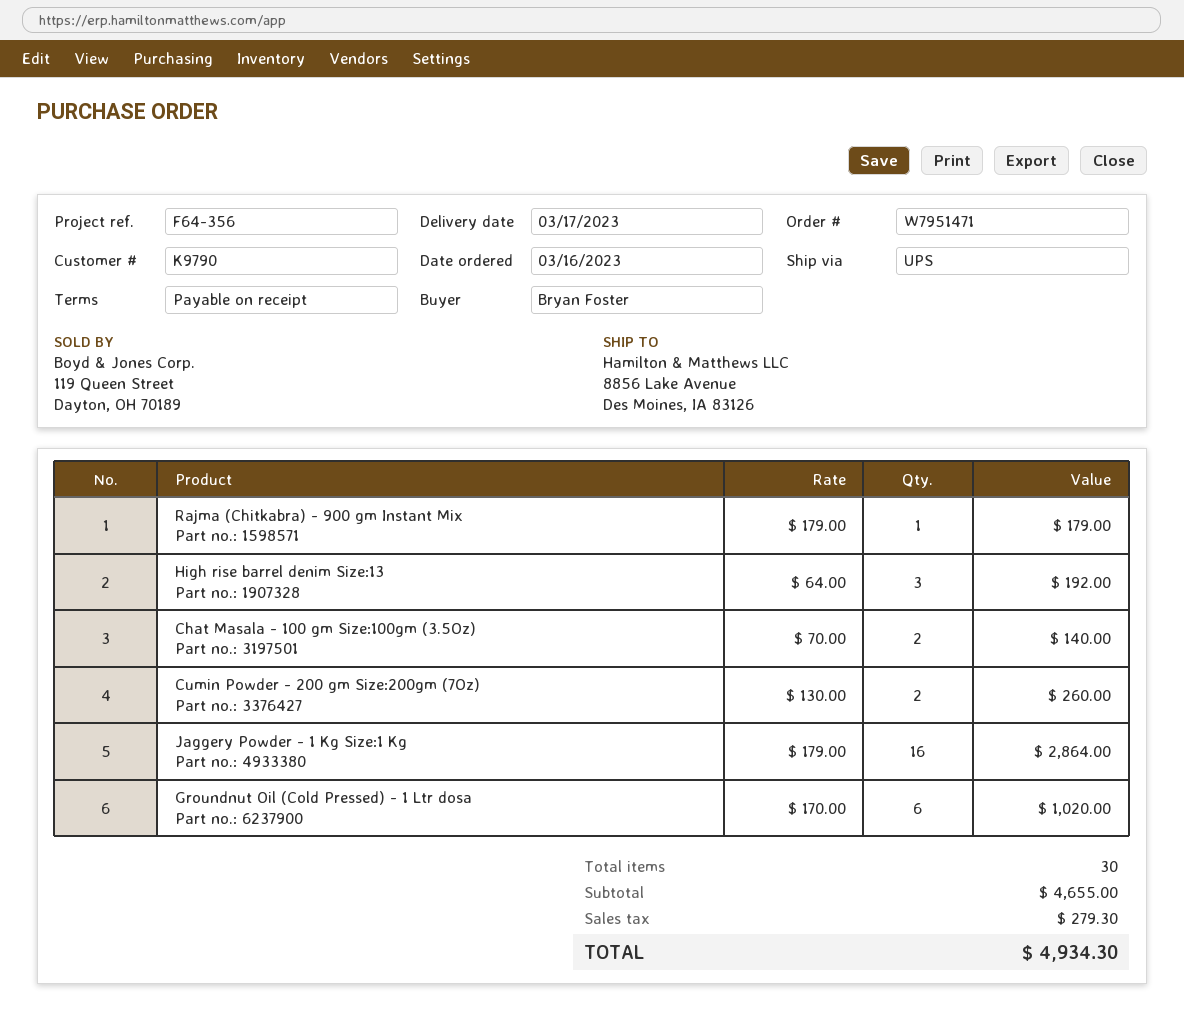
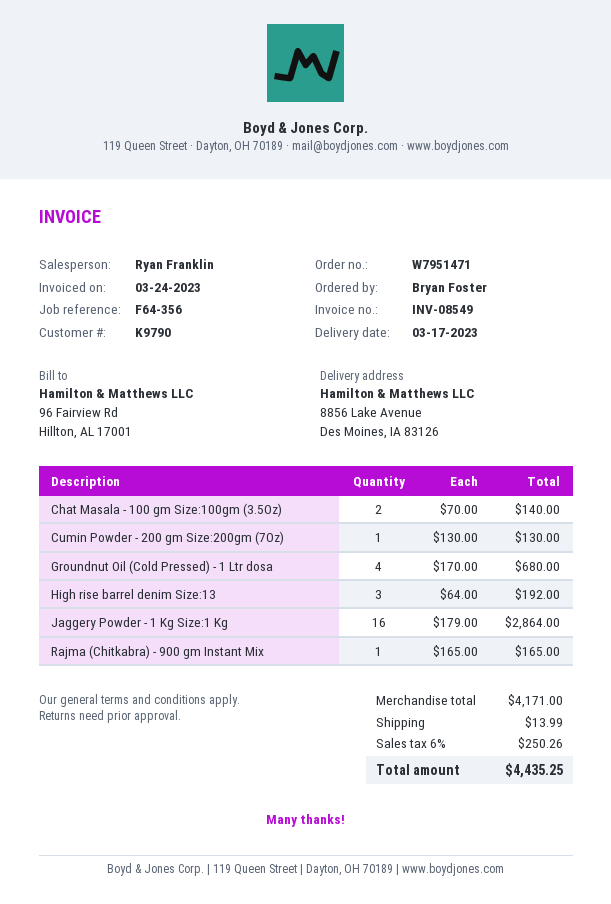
Rajma (Chitkabra) - 900 gm Instant Mix: 1 x 179.00 = 179.00 -> 1 x 165.00 = 165.00
Cumin Powder - 200 gm Size:200gm (7Oz): 2 x 130.00 = 260.00 -> 1 x 130.00 = 130.00
Groundnut Oil (Cold Pressed) - 1 Ltr dosa: 6 x 170.00 = 1020.00 -> 4 x 170.00 = 680.00
subtotal: 4655.00 -> 4171.00
shipping: none -> 13.99
tax: 279.30 -> 250.26
total: 4934.30 -> 4435.25

